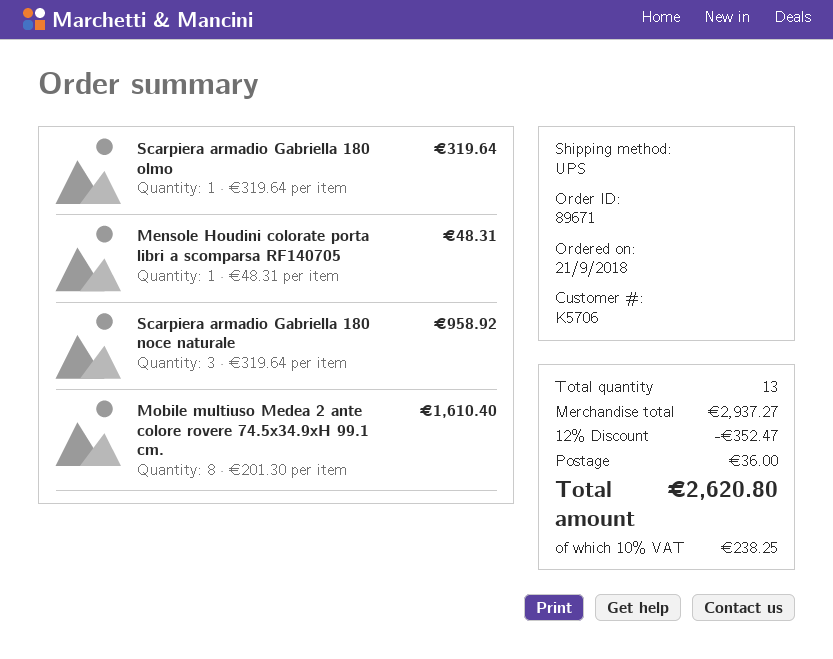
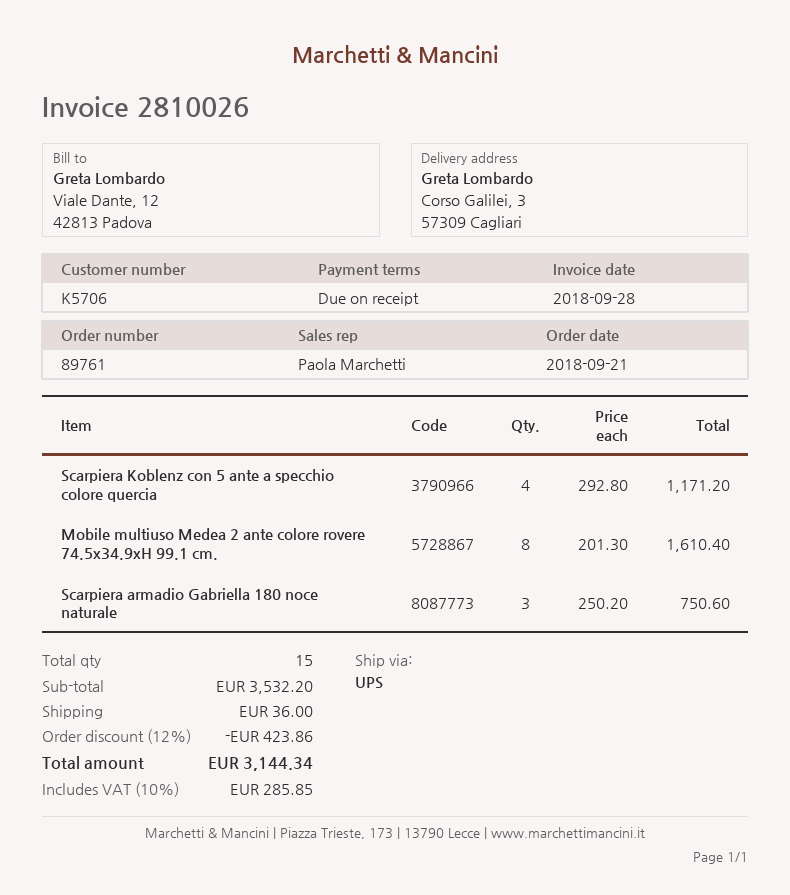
order number: 89671 -> 89761
Scarpiera armadio Gabriella 180 olmo: 1 x 319.64 = 319.64 -> none
Mensole Houdini colorate porta libri a scomparsa RF140705: 1 x 48.31 = 48.31 -> none
Scarpiera armadio Gabriella 180 noce naturale: 3 x 319.64 = 958.92 -> 3 x 250.20 = 750.60
Scarpiera Koblenz con 5 ante a specchio colore quercia: none -> 4 x 292.80 = 1171.20
total quantity: 13 -> 15
subtotal: 2937.27 -> 3532.20
discount: 12% = 352.47 -> 12% = 423.86
tax: 10% = 238.25 -> 10% = 285.85
total: 2620.80 -> 3144.34

